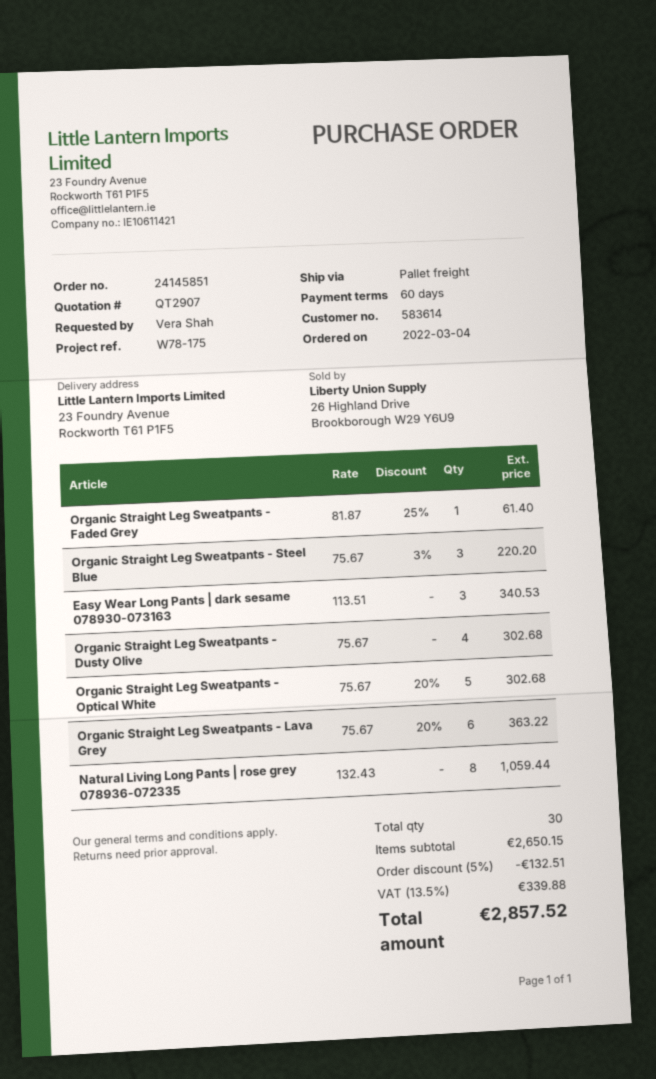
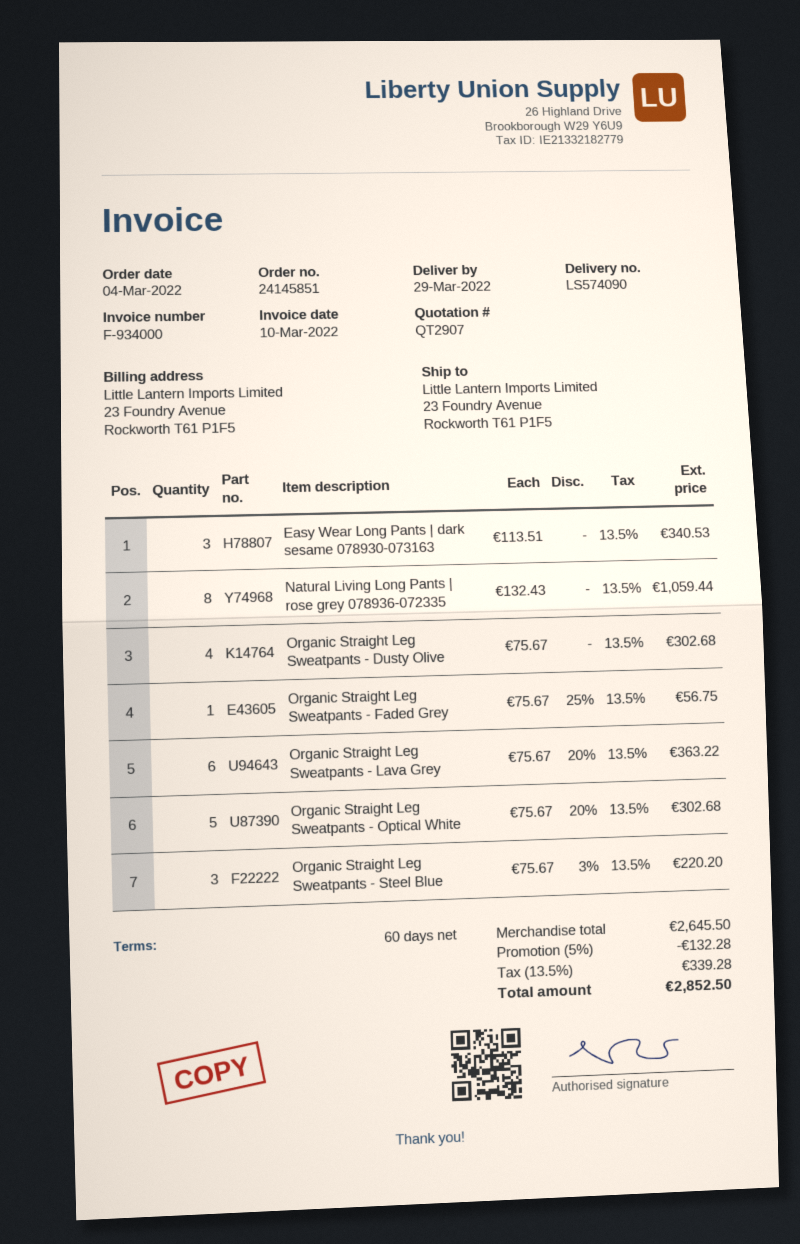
Organic Straight Leg Sweatpants - Faded Grey: 1 x 81.87 - 25% = 61.40 -> 1 x 75.67 - 25% = 56.75
subtotal: 2650.15 -> 2645.50
discount: 5% = 132.51 -> 5% = 132.28
tax: 13.5% = 339.88 -> 13.5% = 339.28
total: 2857.52 -> 2852.50

